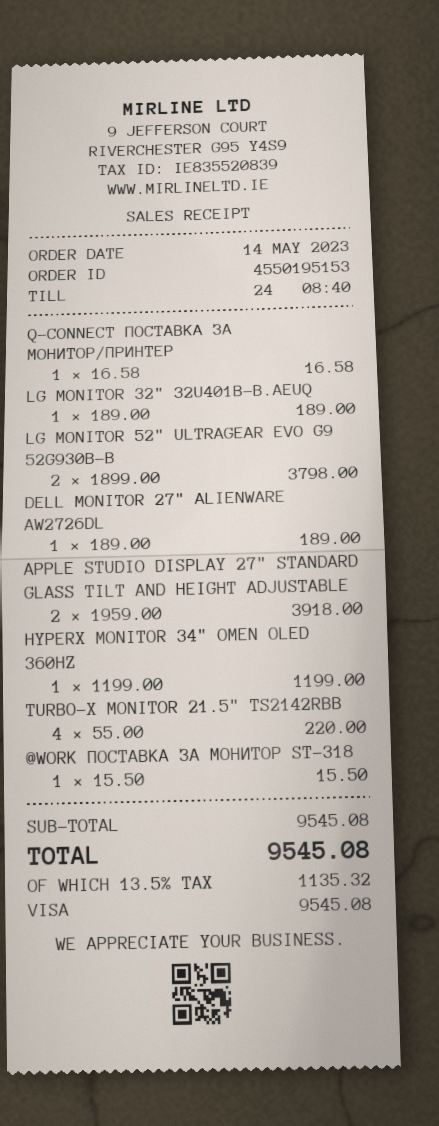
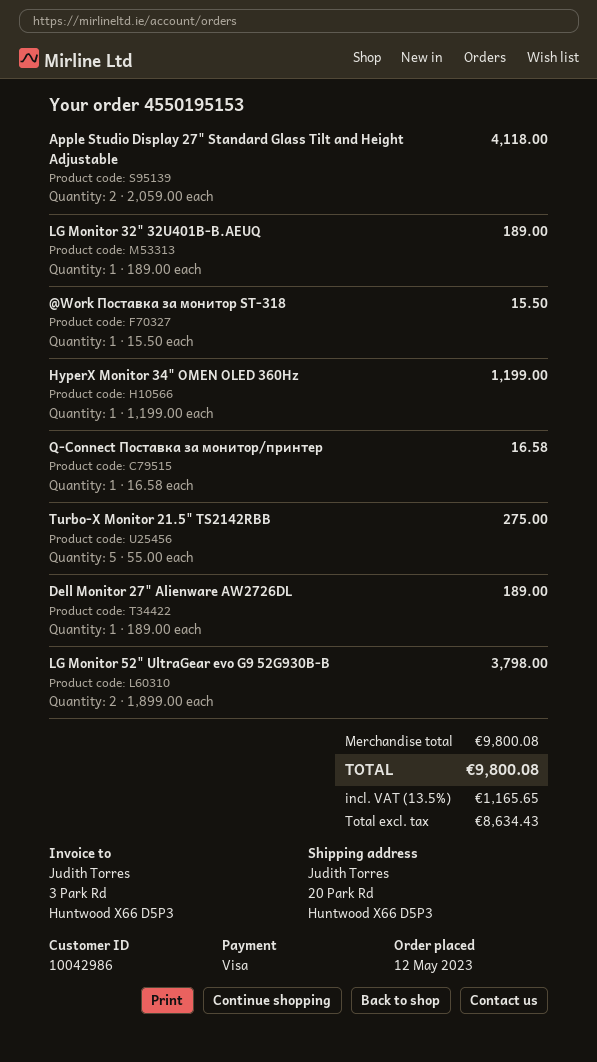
order date: 2023-05-14 -> 2023-05-12
APPLE STUDIO DISPLAY 27" STANDARD GLASS TILT AND HEIGHT ADJUSTABLE: 2 x 1959.00 = 3918.00 -> 2 x 2059.00 = 4118.00
TURBO-X MONITOR 21.5" TS2142RBB: 4 x 55.00 = 220.00 -> 5 x 55.00 = 275.00
subtotal: 9545.08 -> 9800.08
tax: 13.5% = 1135.32 -> 13.5% = 1165.65
total: 9545.08 -> 9800.08

